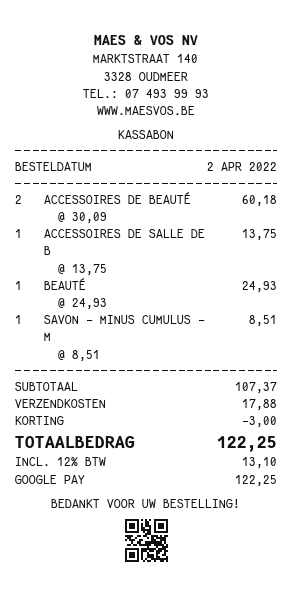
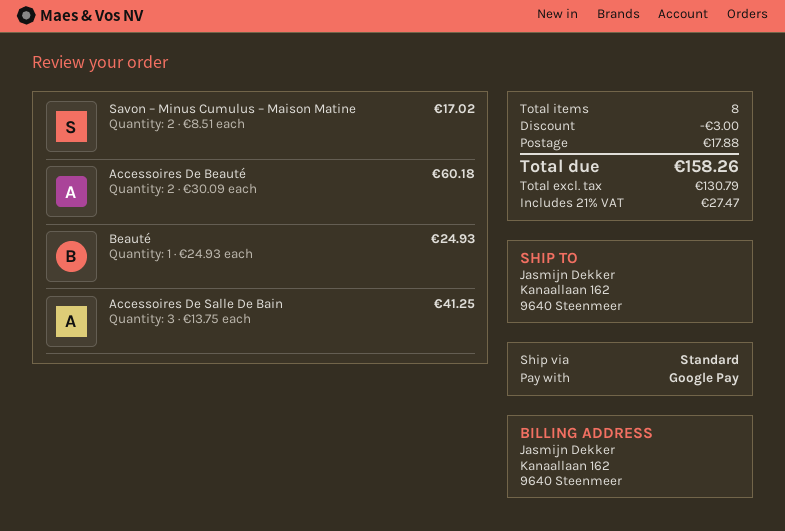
ACCESSOIRES DE SALLE DE B: 1 x 13.75 = 13.75 -> 3 x 13.75 = 41.25
SAVON – MINUS CUMULUS – M: 1 x 8.51 = 8.51 -> 2 x 8.51 = 17.02
tax: 12% = 13.10 -> 21% = 27.47
total: 122.25 -> 158.26

